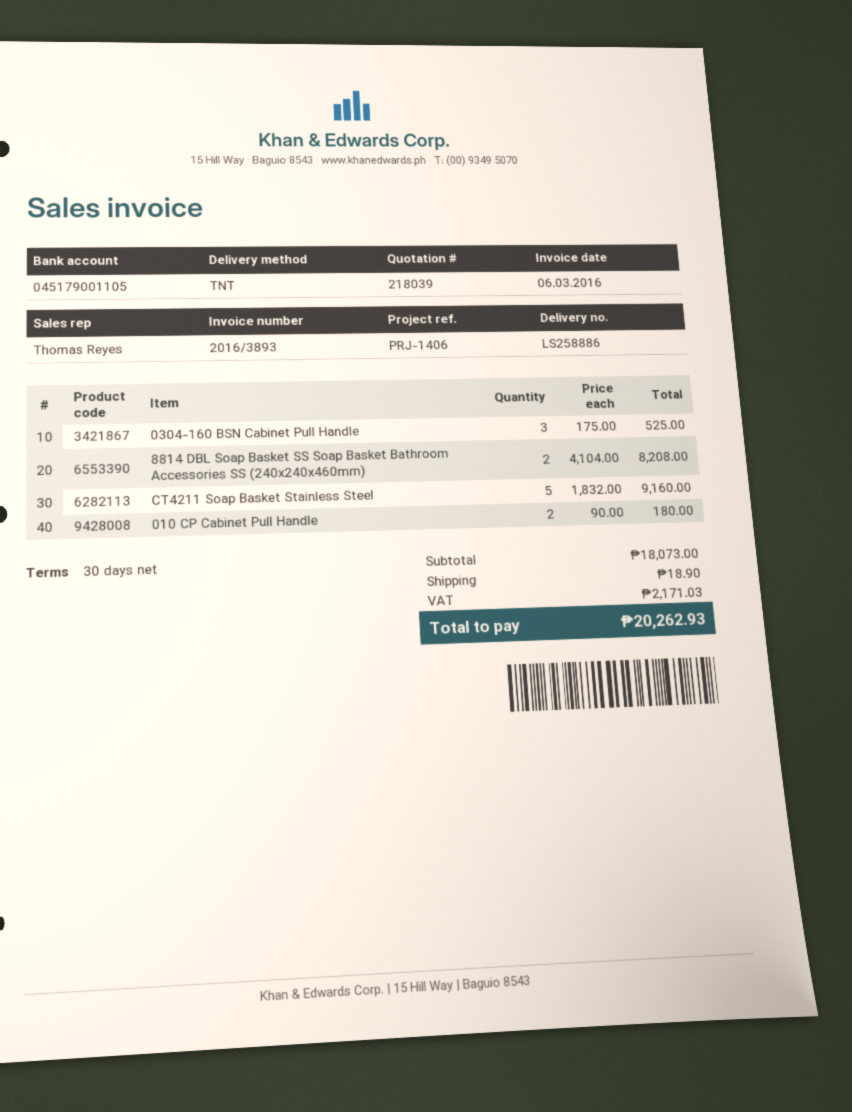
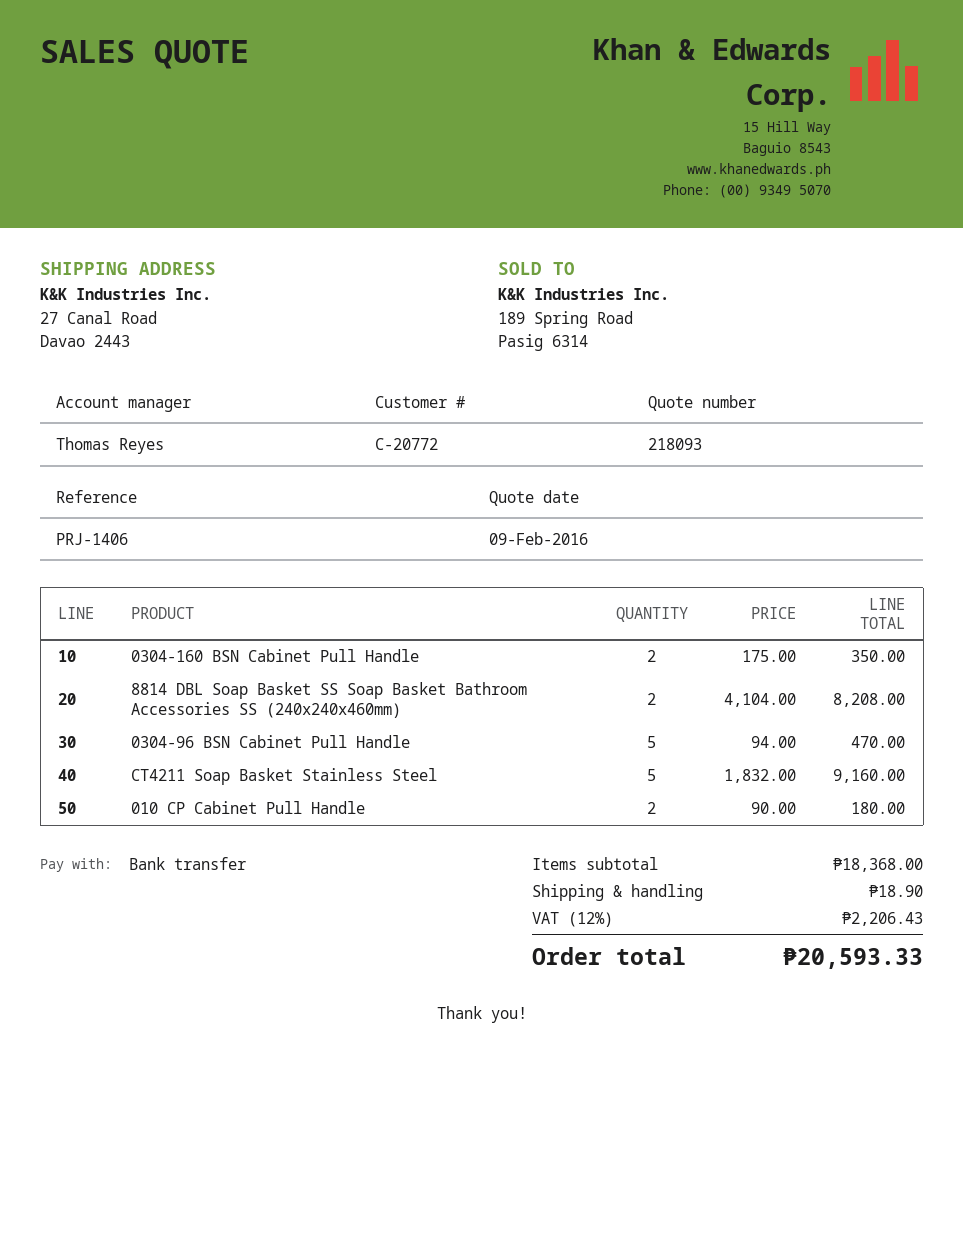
quote number: 218039 -> 218093
0304-160 BSN Cabinet Pull Handle: 3 x 175.00 = 525.00 -> 2 x 175.00 = 350.00
0304-96 BSN Cabinet Pull Handle: none -> 5 x 94.00 = 470.00
subtotal: 18073.00 -> 18368.00
tax: 2171.03 -> 2206.43
total: 20262.93 -> 20593.33

